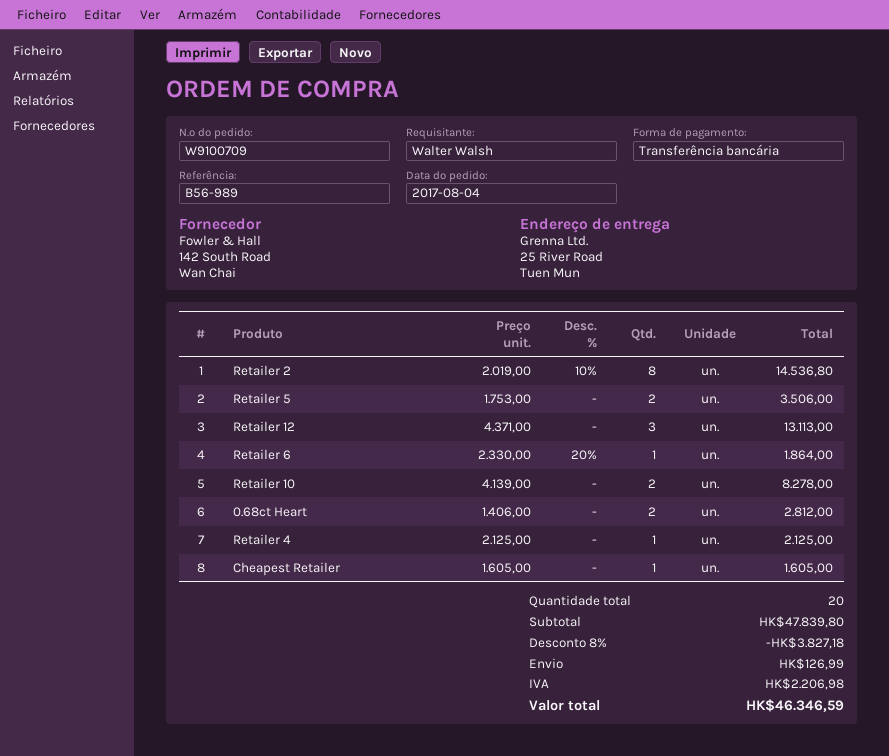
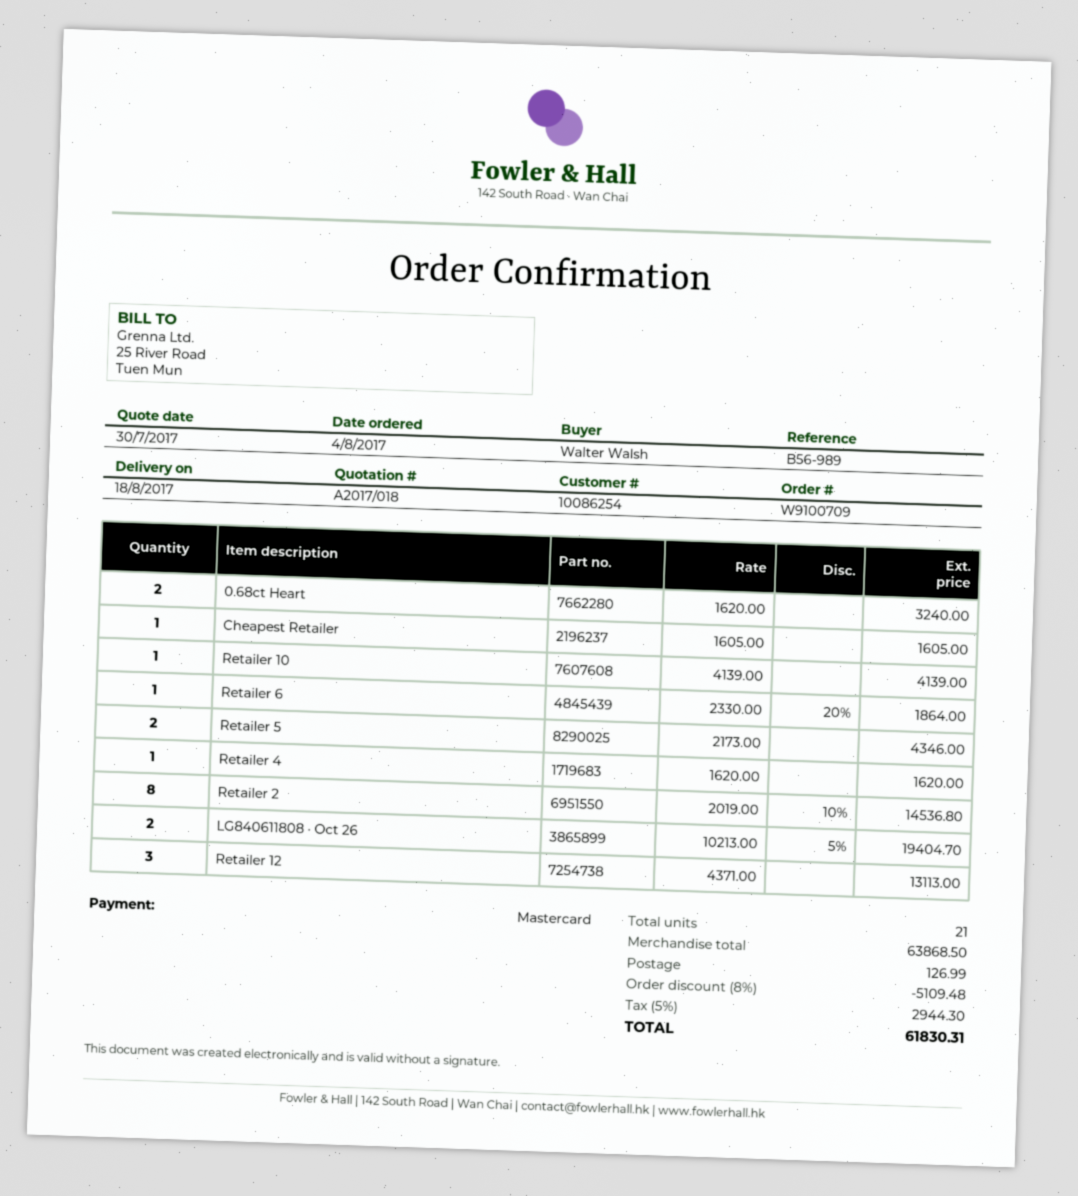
payment method: bank transfer -> Mastercard
Retailer 5: 2 x 1753.00 = 3506.00 -> 2 x 2173.00 = 4346.00
Retailer 10: 2 x 4139.00 = 8278.00 -> 1 x 4139.00 = 4139.00
0.68ct Heart: 2 x 1406.00 = 2812.00 -> 2 x 1620.00 = 3240.00
Retailer 4: 1 x 2125.00 = 2125.00 -> 1 x 1620.00 = 1620.00
LG840611808 · Oct 26: none -> 2 x 10213.00 - 5% = 19404.70
total quantity: 20 -> 21
subtotal: 47839.80 -> 63868.50
discount: 8% = 3827.18 -> 8% = 5109.48
tax: 2206.98 -> 2944.30
total: 46346.59 -> 61830.31

